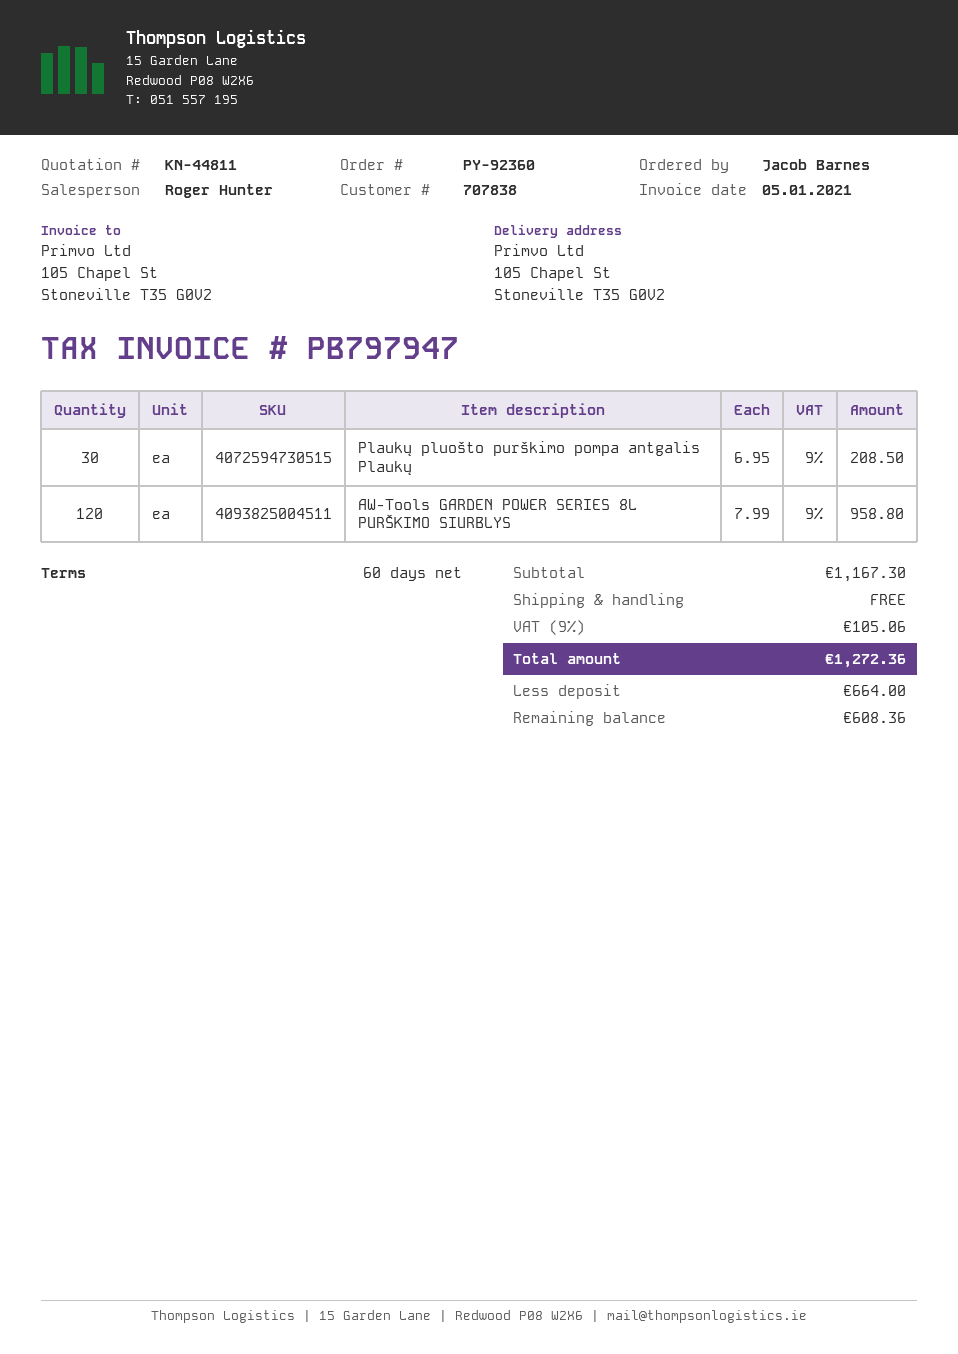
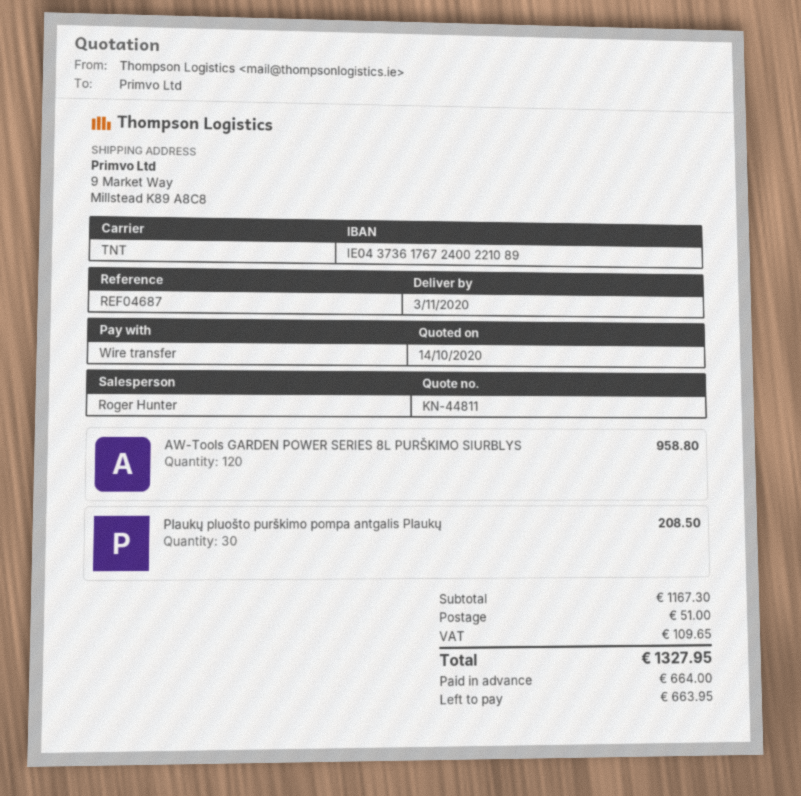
ship to: 105 Chapel St, Stoneville T35 G0V2 -> 9 Market Way, Millstead K89 A8C8
shipping: 0.00 -> 51.00
tax: 105.06 -> 109.65
total: 1272.36 -> 1327.95
balance: 608.36 -> 663.95

